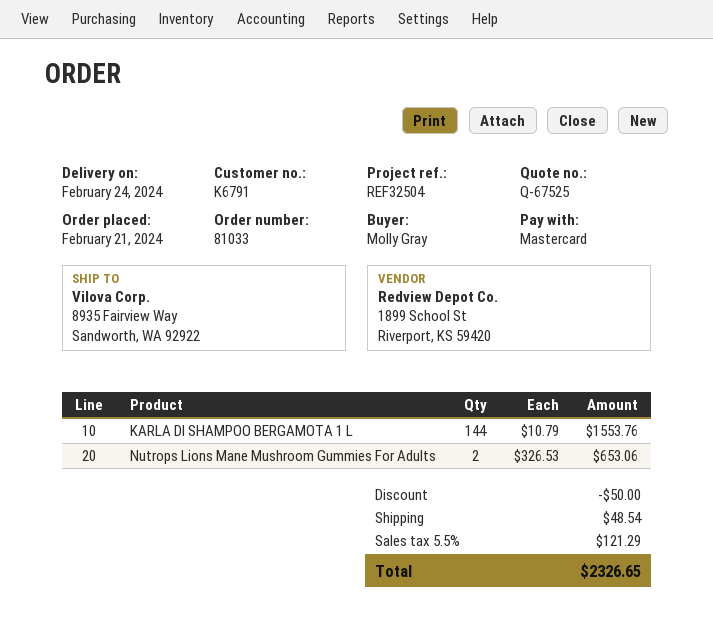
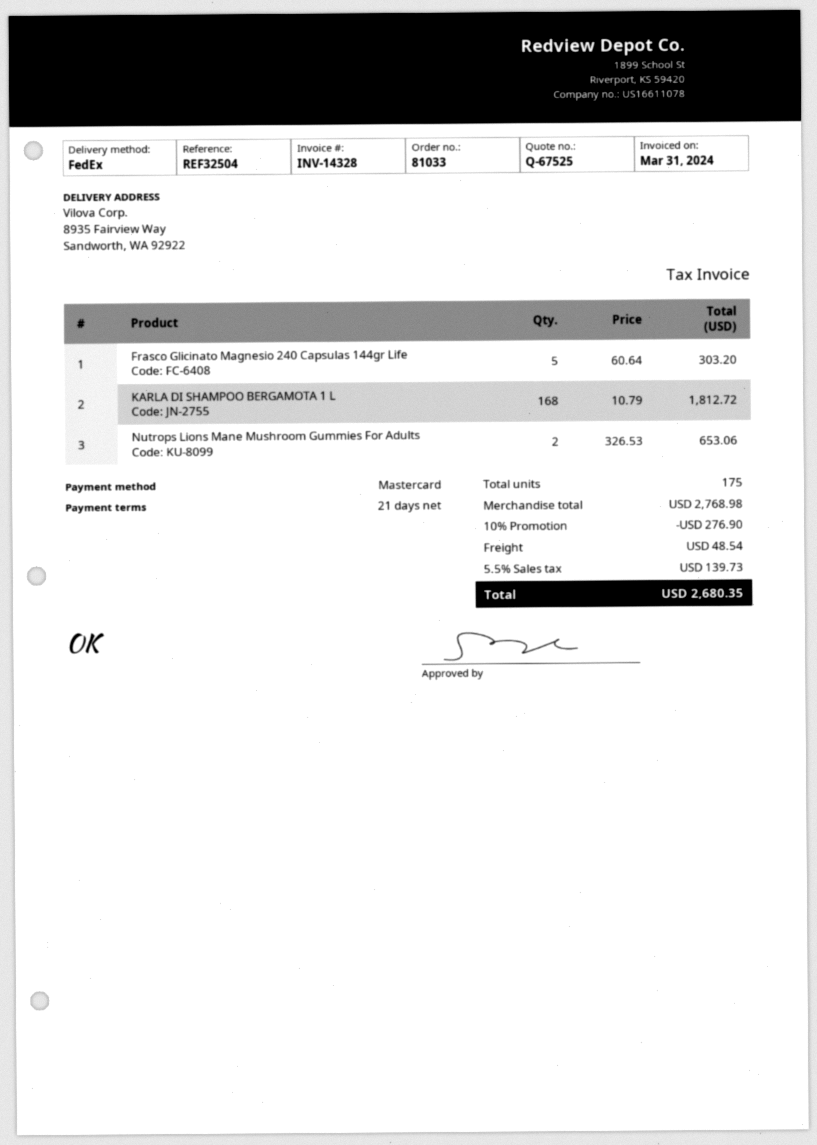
KARLA DI SHAMPOO BERGAMOTA 1 L: 144 x 10.79 = 1553.76 -> 168 x 10.79 = 1812.72
Frasco Glicinato Magnesio 240 Capsulas 144gr Life: none -> 5 x 60.64 = 303.20
discount: 50.00 -> 276.90
tax: 5.5% = 121.29 -> 5.5% = 139.73
total: 2326.65 -> 2680.35

